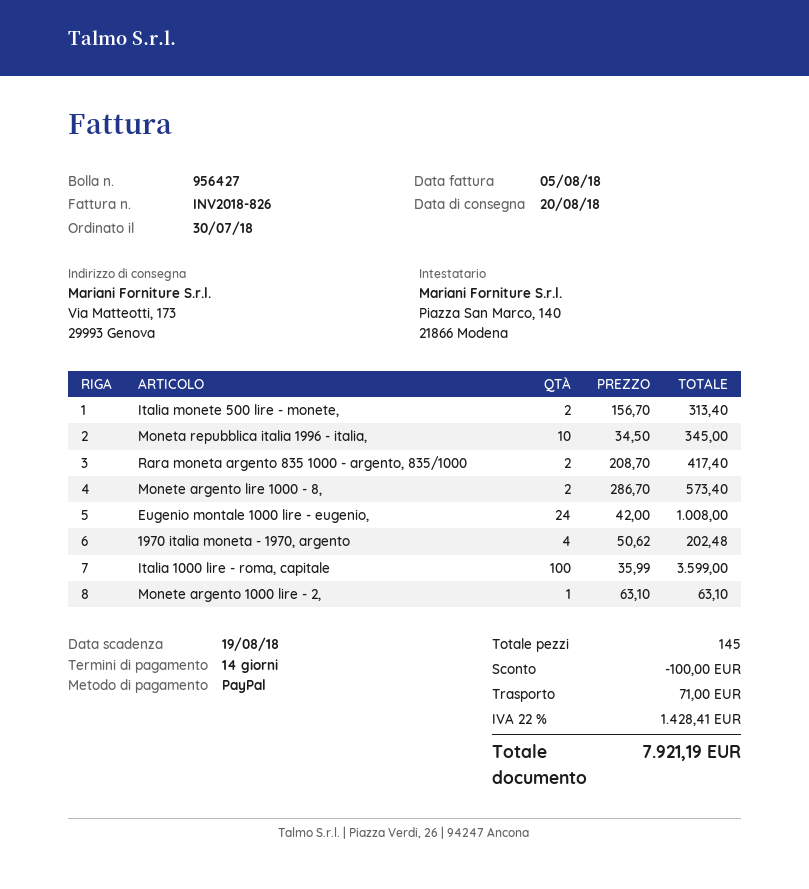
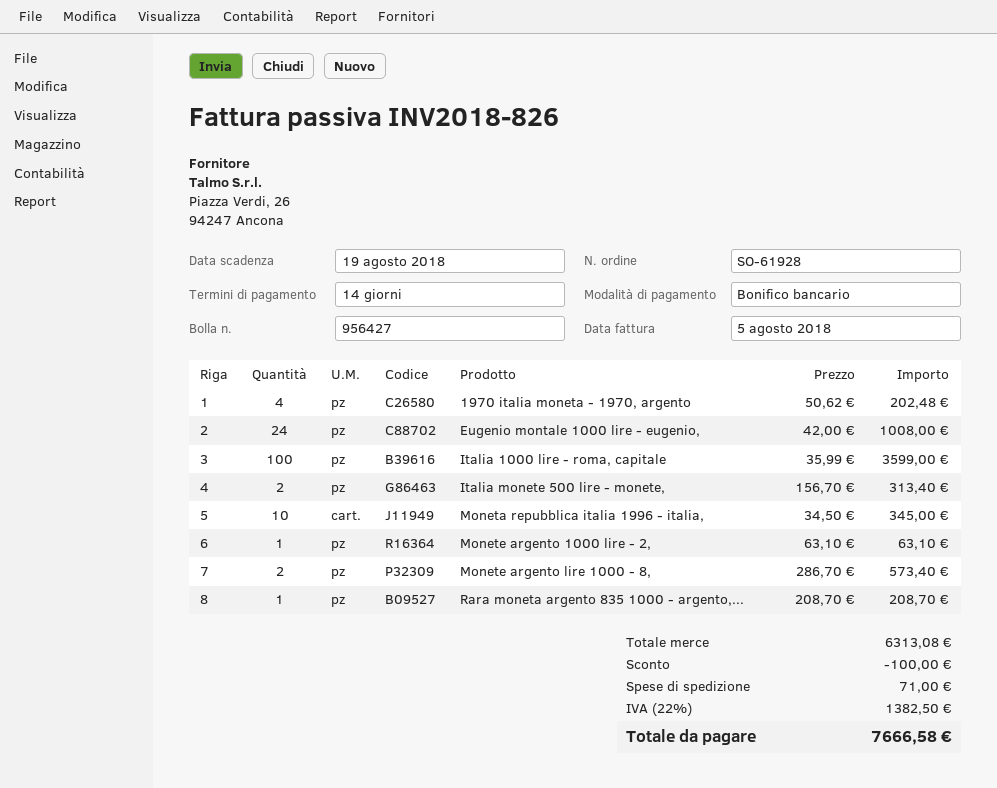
payment method: PayPal -> bank transfer
Rara moneta argento 835 1000 - argento, 835/1000: 2 x 208.70 = 417.40 -> 1 x 208.70 = 208.70
tax: 22% = 1428.41 -> 22% = 1382.50
total: 7921.19 -> 7666.58

